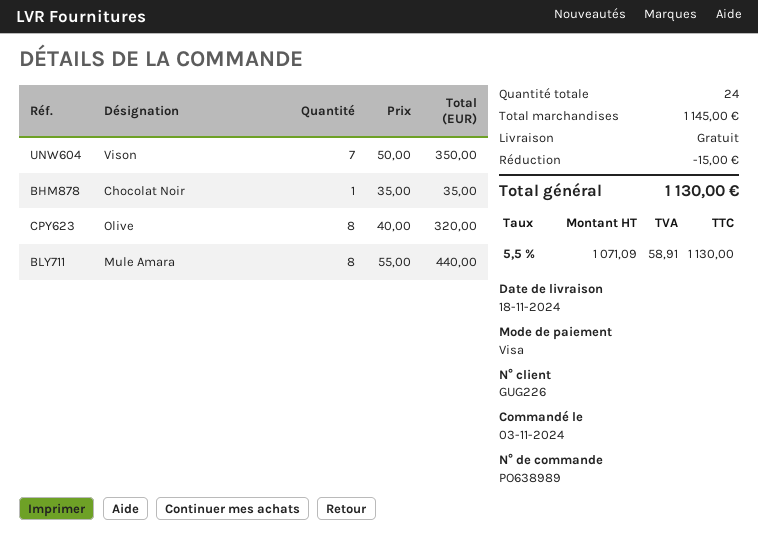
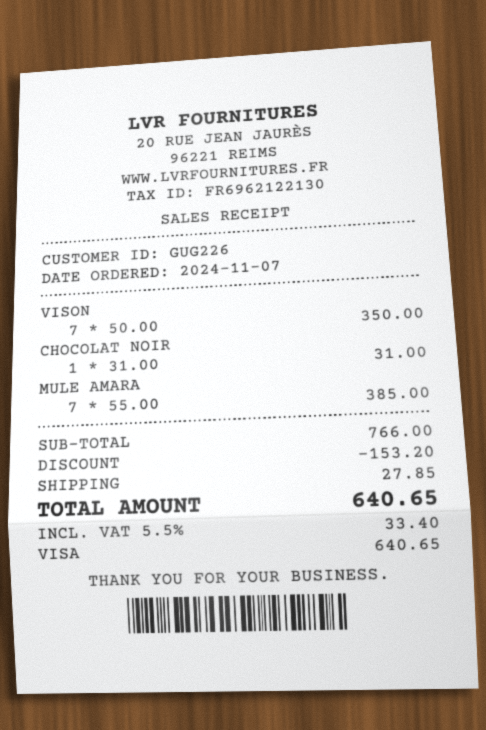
order date: 2024-11-03 -> 2024-11-07
Chocolat Noir: 1 x 35.00 = 35.00 -> 1 x 31.00 = 31.00
Olive: 8 x 40.00 = 320.00 -> none
Mule Amara: 8 x 55.00 = 440.00 -> 7 x 55.00 = 385.00
subtotal: 1145.00 -> 766.00
discount: 15.00 -> 153.20
shipping: 0.00 -> 27.85
tax: 5.5% = 58.91 -> 5.5% = 33.40
total: 1130.00 -> 640.65

